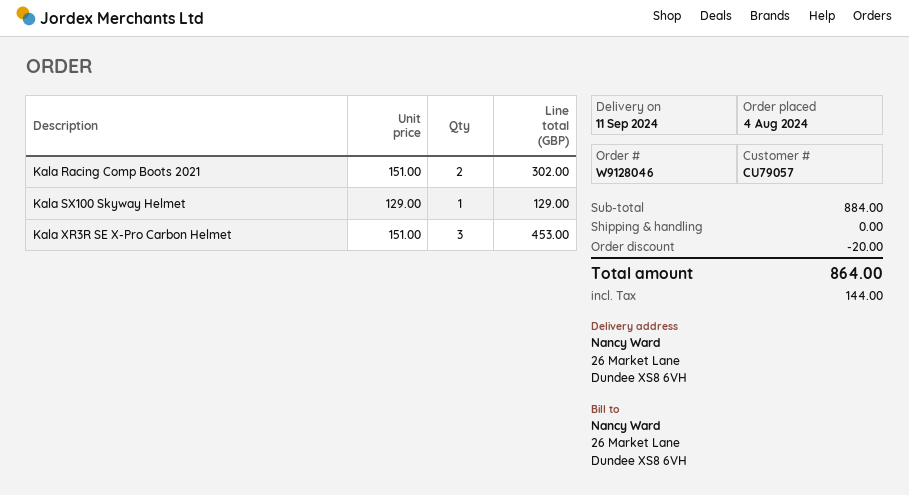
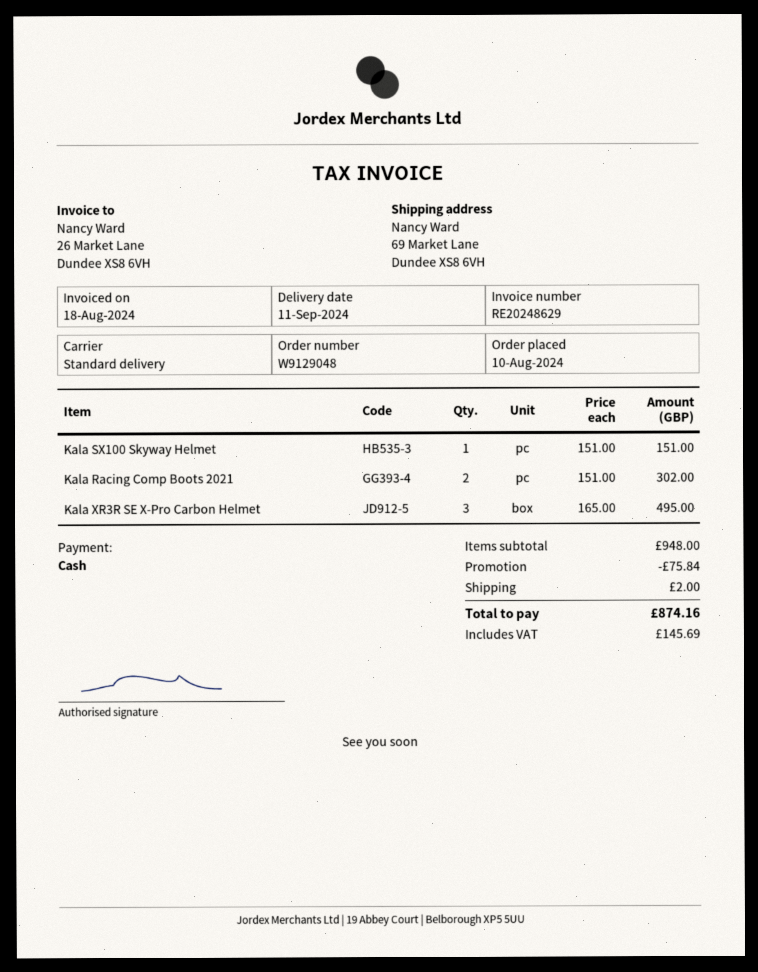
order number: W9128046 -> W9129048
order date: 2024-08-04 -> 2024-08-10
ship to: 26 Market Lane, Dundee XS8 6VH -> 69 Market Lane, Dundee XS8 6VH
Kala SX100 Skyway Helmet: 1 x 129.00 = 129.00 -> 1 x 151.00 = 151.00
Kala XR3R SE X-Pro Carbon Helmet: 3 x 151.00 = 453.00 -> 3 x 165.00 = 495.00
subtotal: 884.00 -> 948.00
discount: 20.00 -> 75.84
shipping: 0.00 -> 2.00
tax: 144.00 -> 145.69
total: 864.00 -> 874.16

